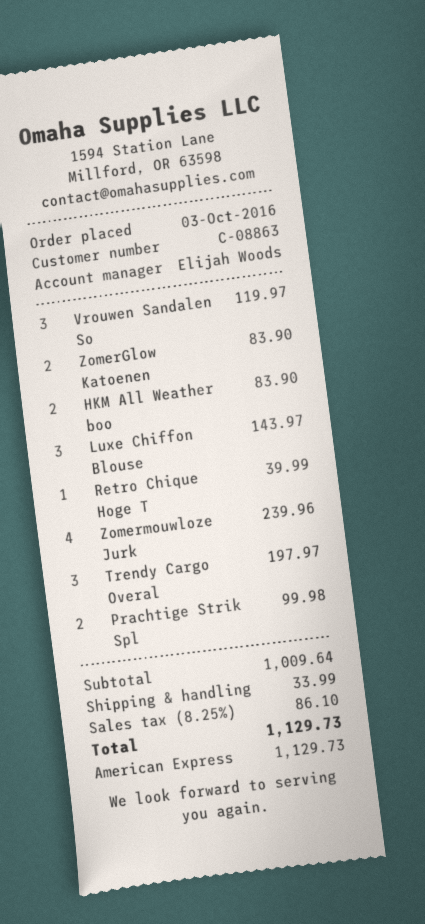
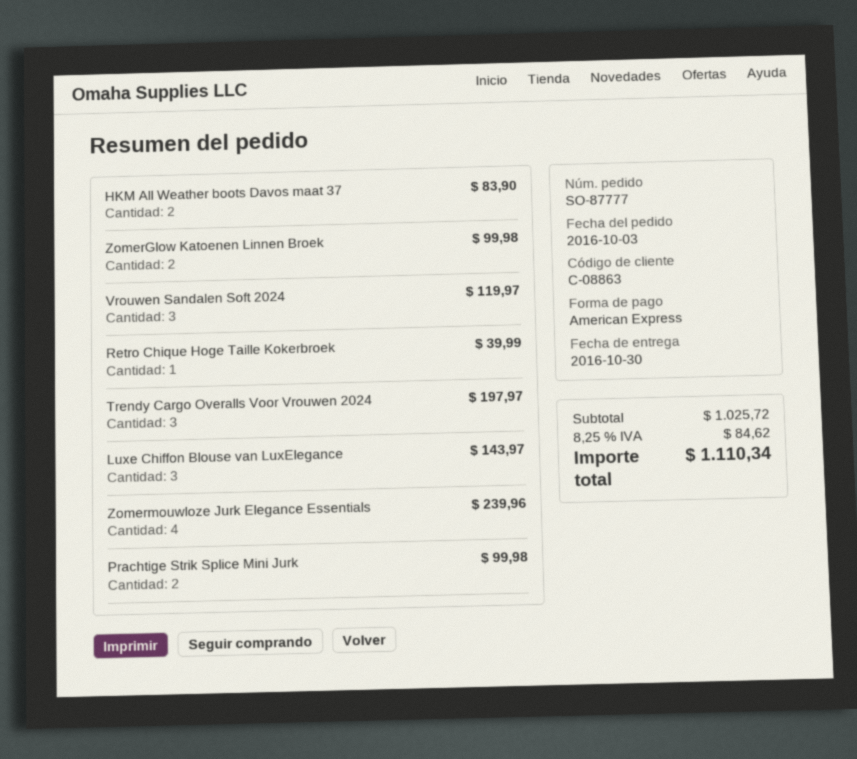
ZomerGlow Katoenen: 2 for 83.90 -> 2 for 99.98
subtotal: 1009.64 -> 1025.72
shipping: 33.99 -> none
tax: 8.25% = 86.10 -> 8.25% = 84.62
total: 1129.73 -> 1110.34

